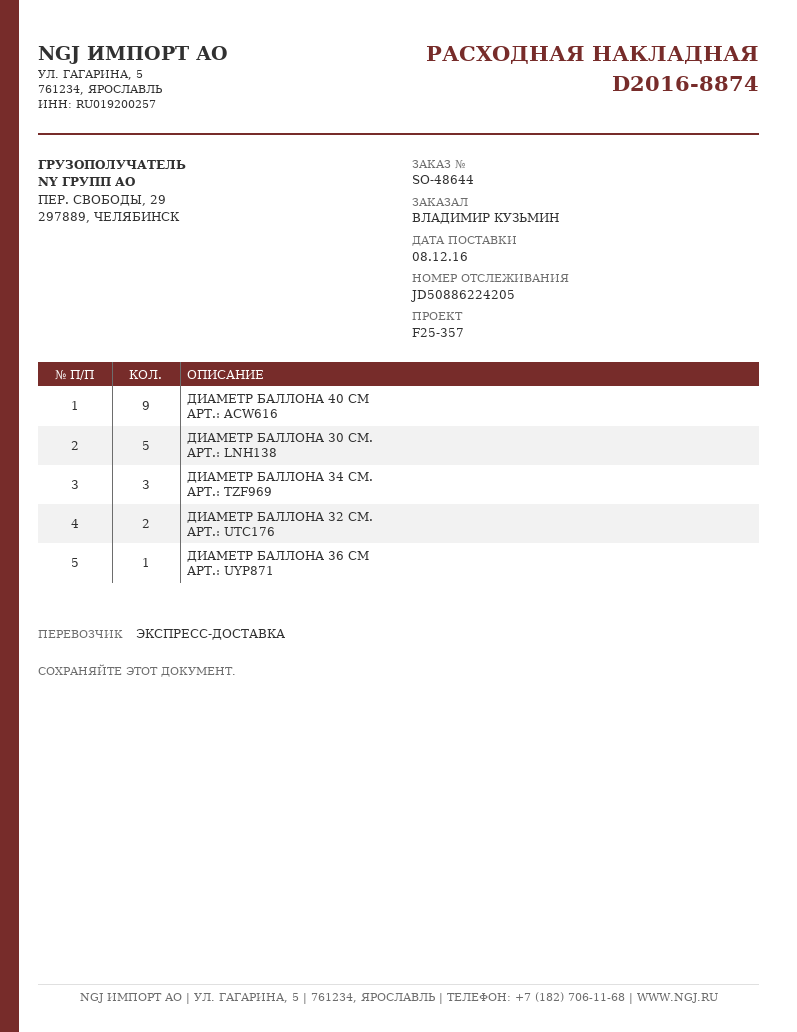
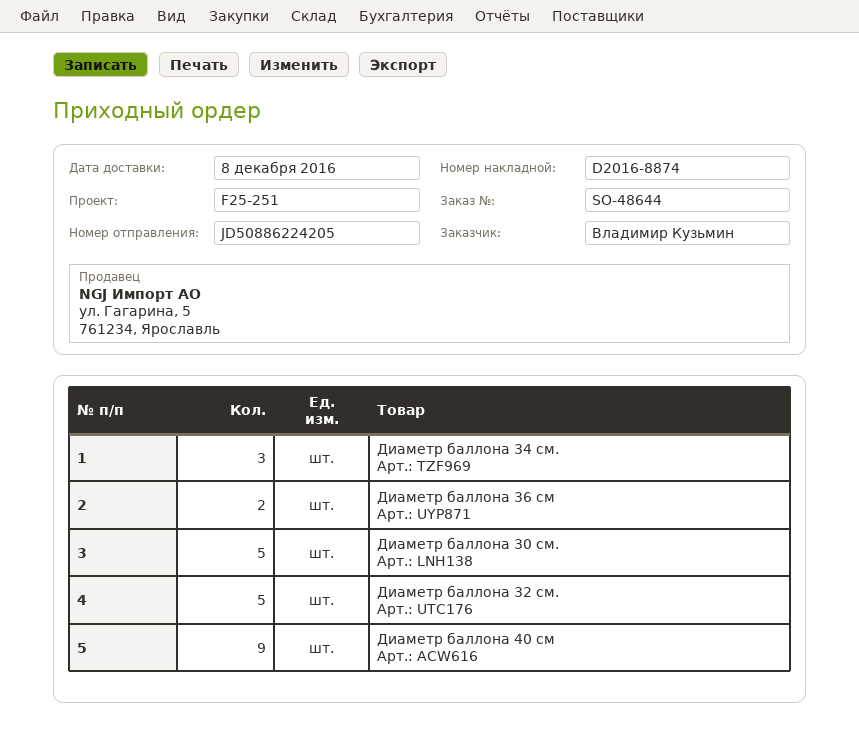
reference: F25-357 -> F25-251
ДИАМЕТР БАЛЛОНА 32 СМ.: 2 -> 5
ДИАМЕТР БАЛЛОНА 36 СМ: 1 -> 2

